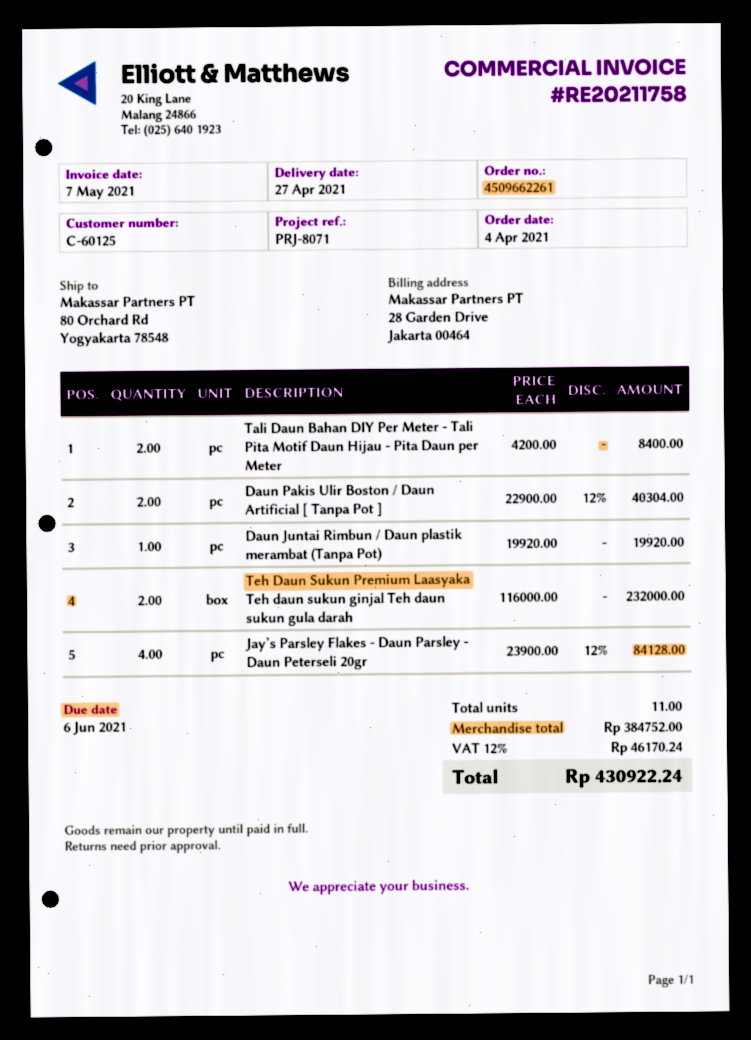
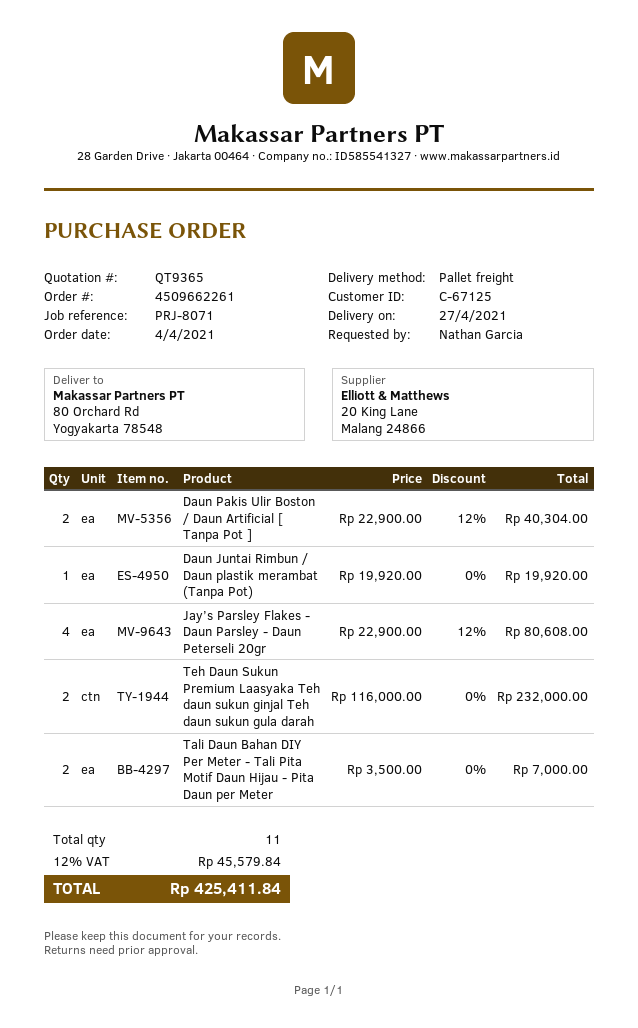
customer number: C-60125 -> C-67125
Tali Daun Bahan DIY Per Meter - Tali Pita Motif Daun Hijau - Pita Daun per Meter: 2 x 4200.00 = 8400.00 -> 2 x 3500.00 = 7000.00
Jay’s Parsley Flakes - Daun Parsley - Daun Peterseli 20gr: 4 x 23900.00 - 12% = 84128.00 -> 4 x 22900.00 - 12% = 80608.00
tax: 12% = 46170.24 -> 12% = 45579.84
total: 430922.24 -> 425411.84

